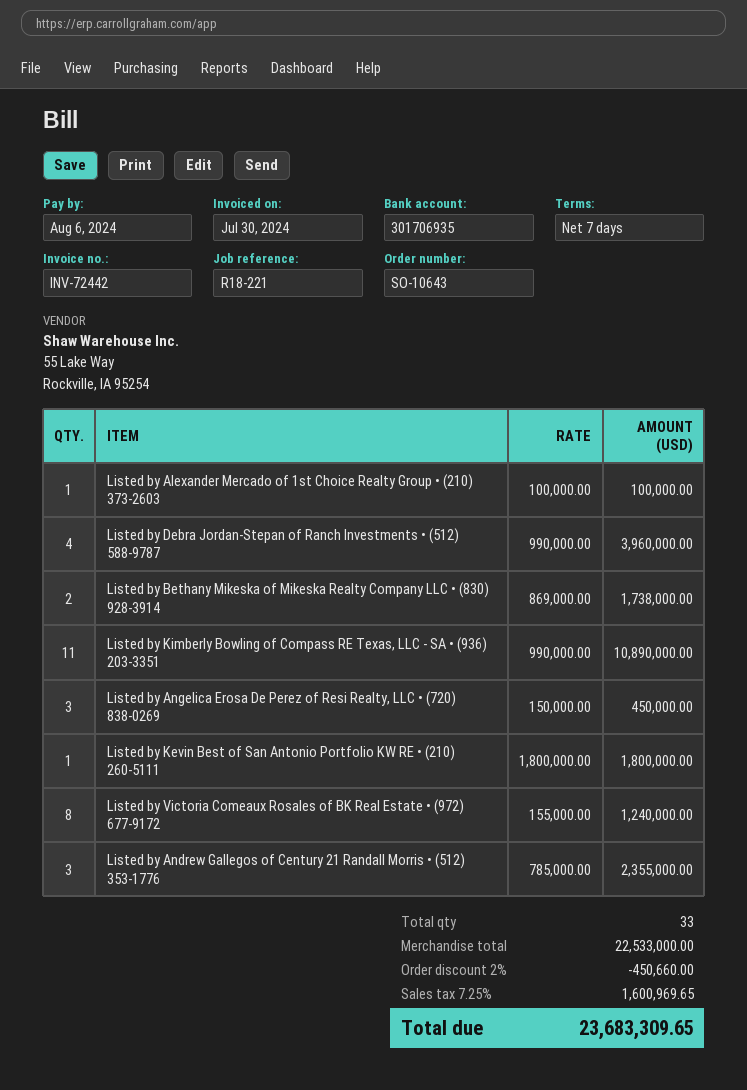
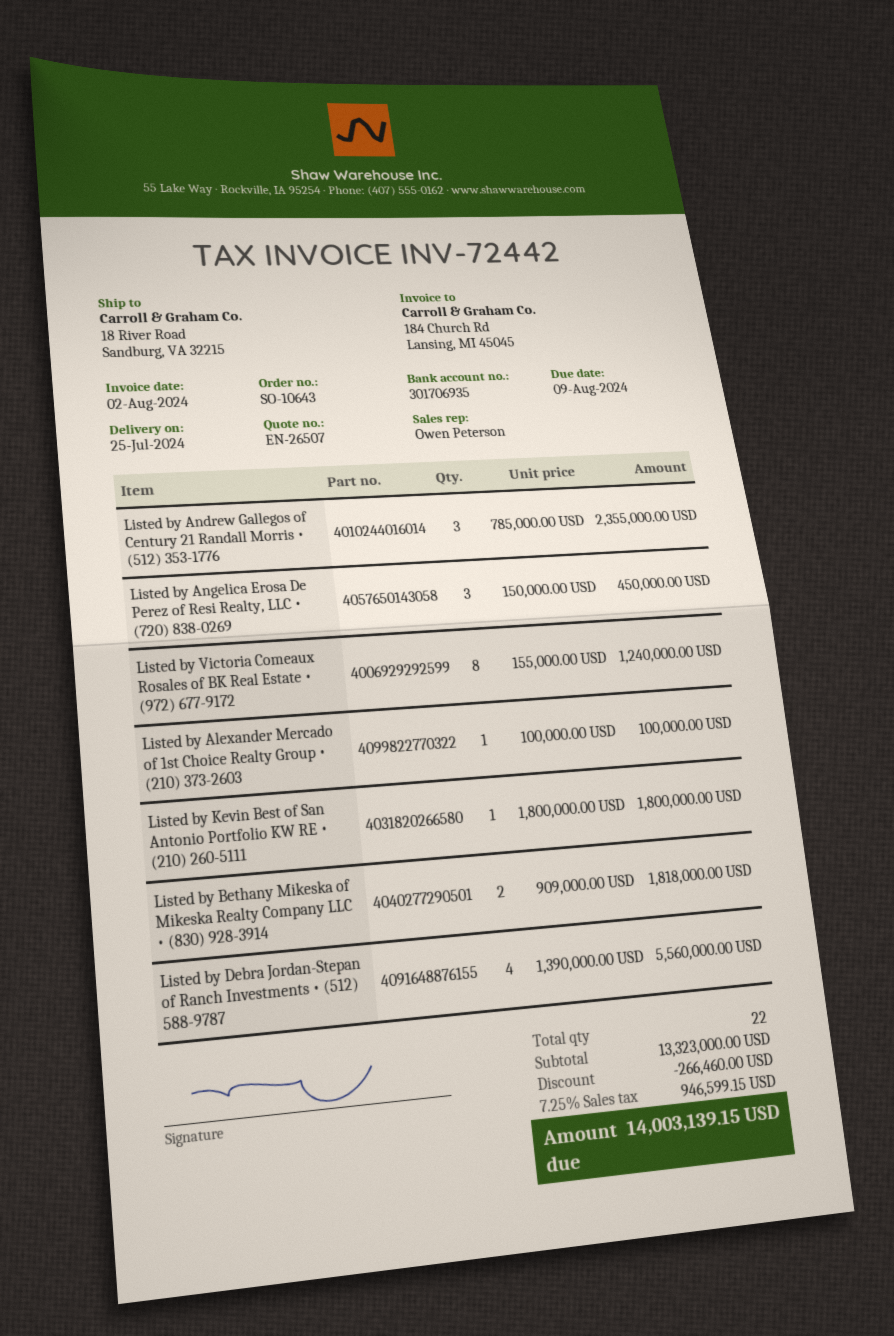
invoice date: 2024-07-30 -> 2024-08-02
due date: 2024-08-06 -> 2024-08-09
Listed by Debra Jordan-Stepan of Ranch Investments • (512) 588-9787: 4 x 990000.00 = 3960000.00 -> 4 x 1390000.00 = 5560000.00
Listed by Bethany Mikeska of Mikeska Realty Company LLC • (830) 928-3914: 2 x 869000.00 = 1738000.00 -> 2 x 909000.00 = 1818000.00
Listed by Kimberly Bowling of Compass RE Texas, LLC - SA • (936) 203-3351: 11 x 990000.00 = 10890000.00 -> none
total quantity: 33 -> 22
subtotal: 22533000.00 -> 13323000.00
discount: 450660.00 -> 266460.00
tax: 7.25% = 1600969.65 -> 7.25% = 946599.15
total: 23683309.65 -> 14003139.15

